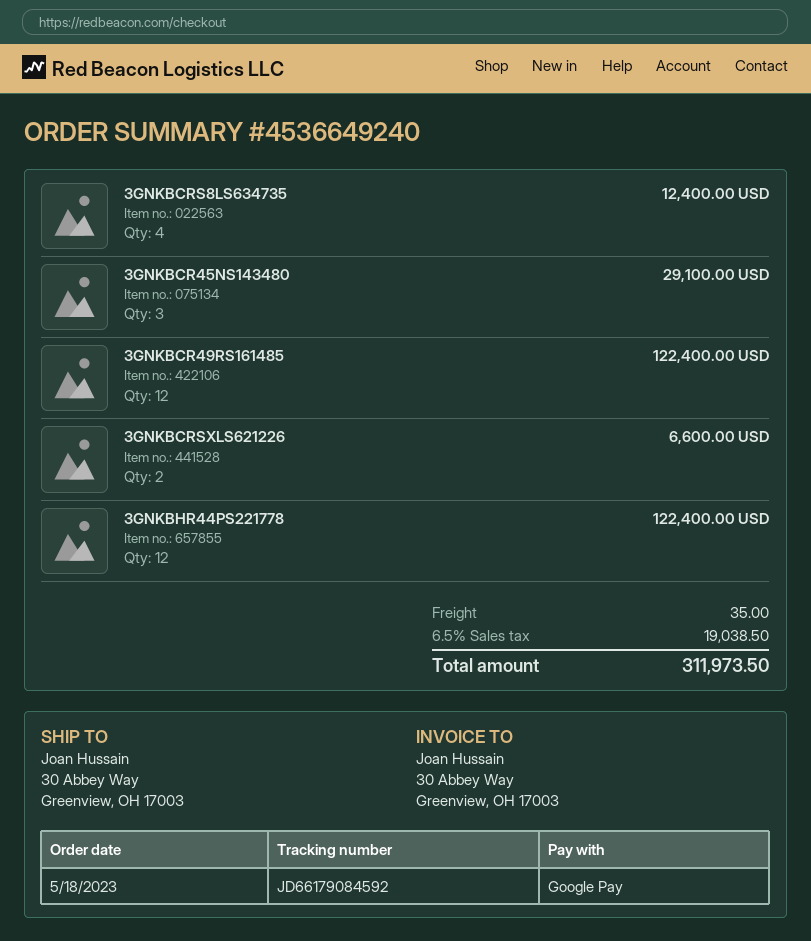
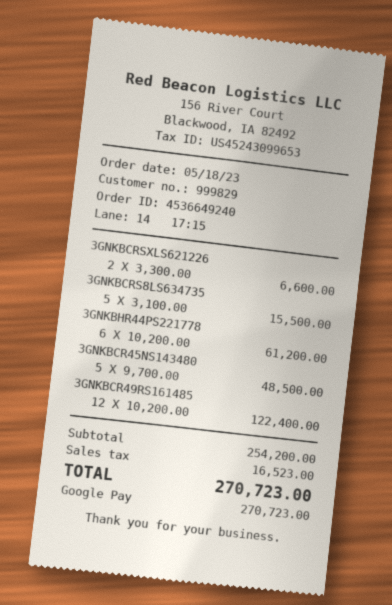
3GNKBCRS8LS634735: 4 for 12400.00 -> 5 for 15500.00
3GNKBCR45NS143480: 3 for 29100.00 -> 5 for 48500.00
3GNKBHR44PS221778: 12 for 122400.00 -> 6 for 61200.00
shipping: 35.00 -> none
tax: 19038.50 -> 16523.00
total: 311973.50 -> 270723.00

